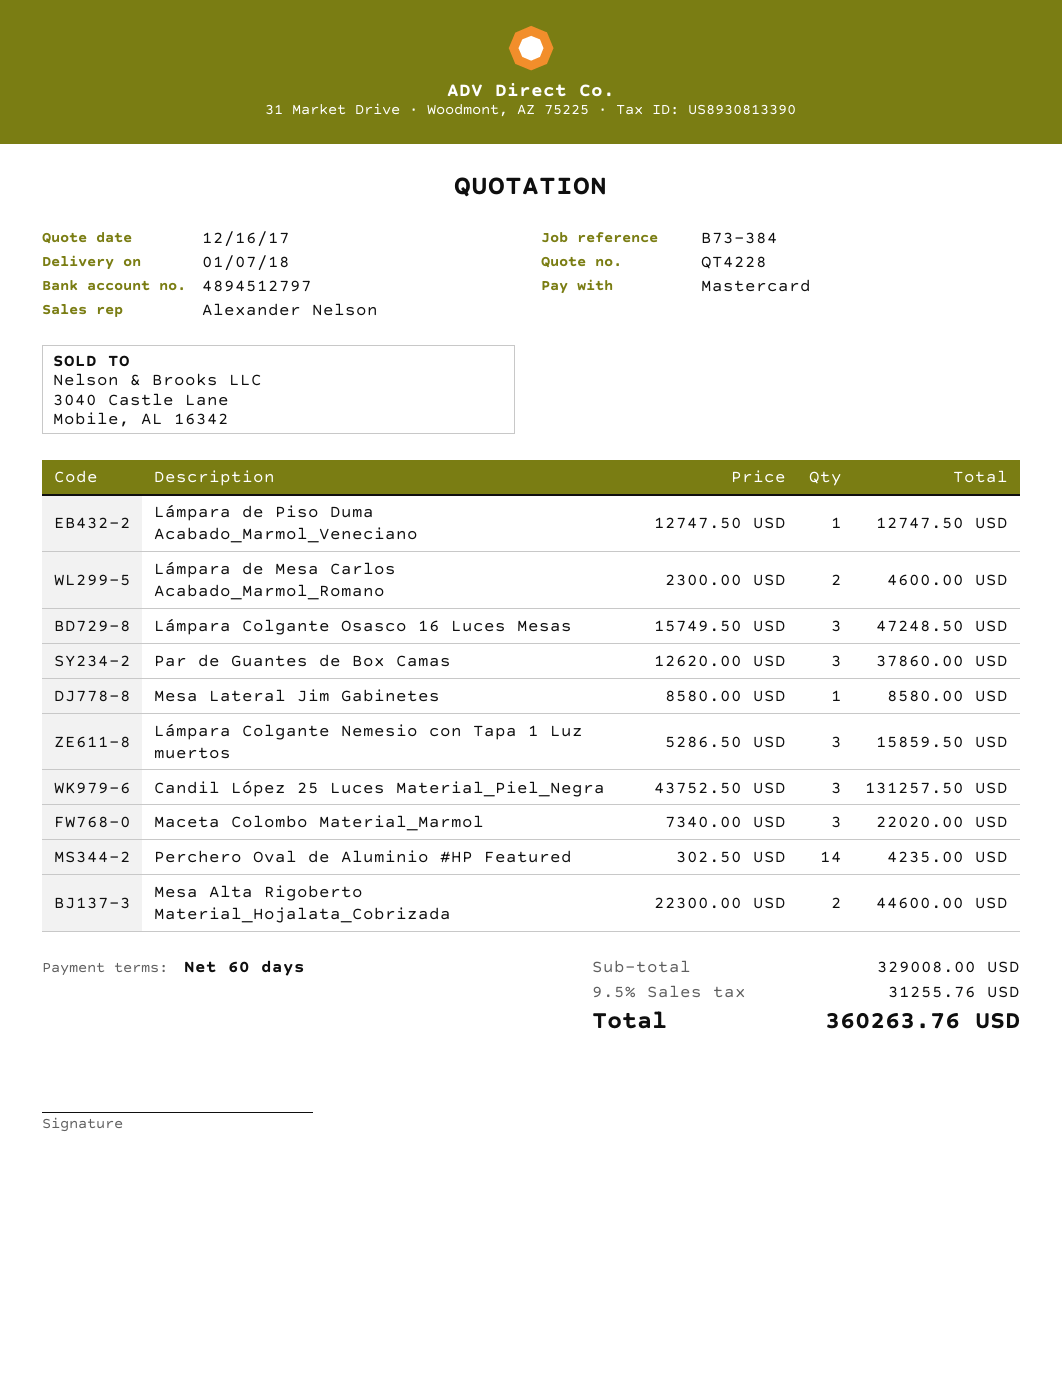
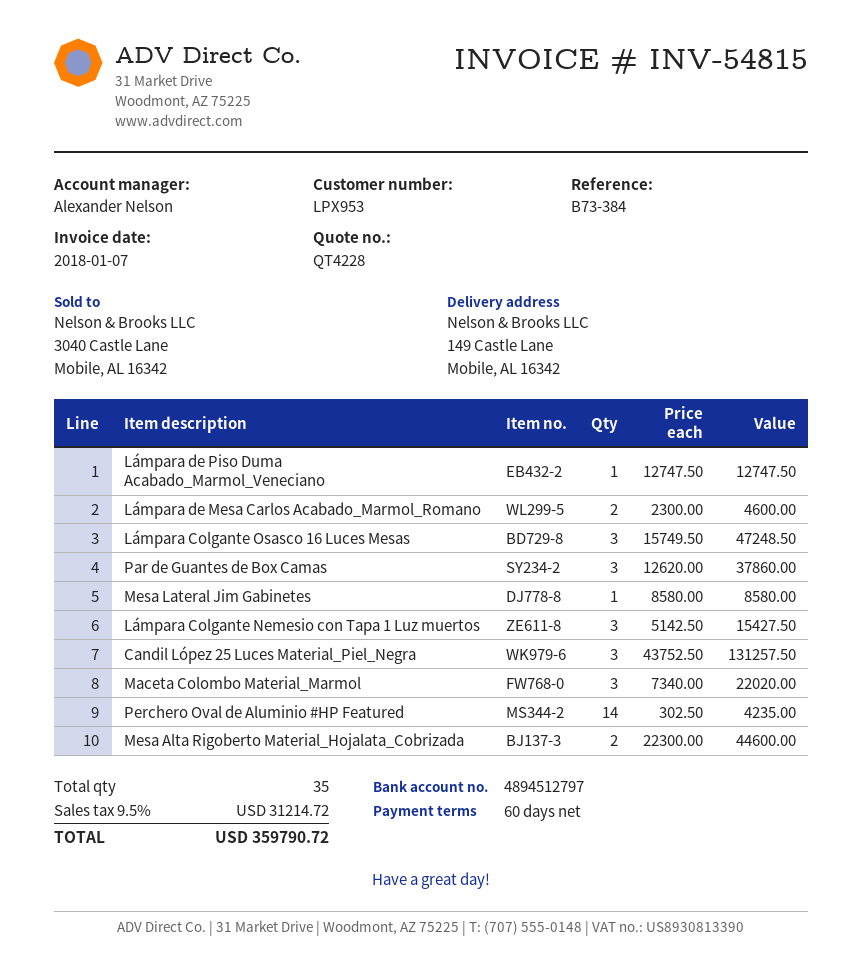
Lámpara Colgante Nemesio con Tapa 1 Luz muertos: 3 x 5286.50 = 15859.50 -> 3 x 5142.50 = 15427.50
tax: 9.5% = 31255.76 -> 9.5% = 31214.72
total: 360263.76 -> 359790.72

